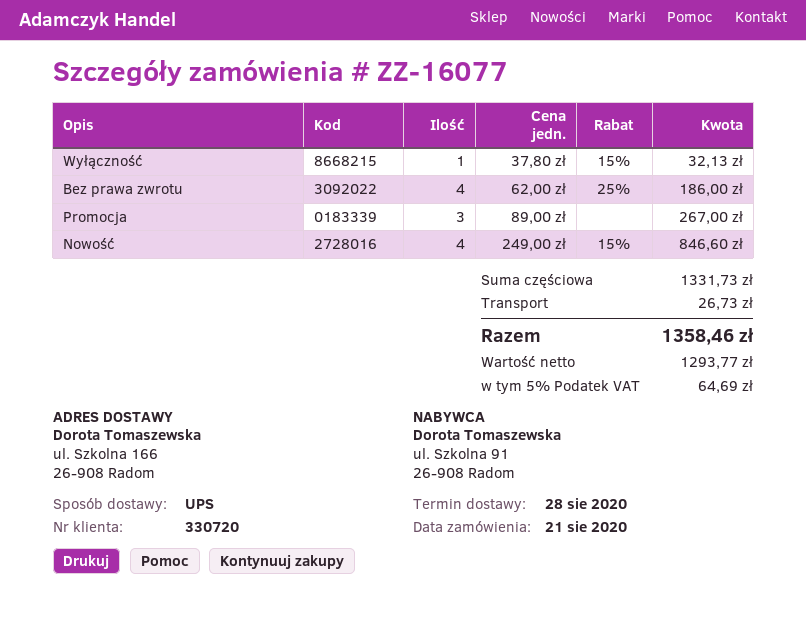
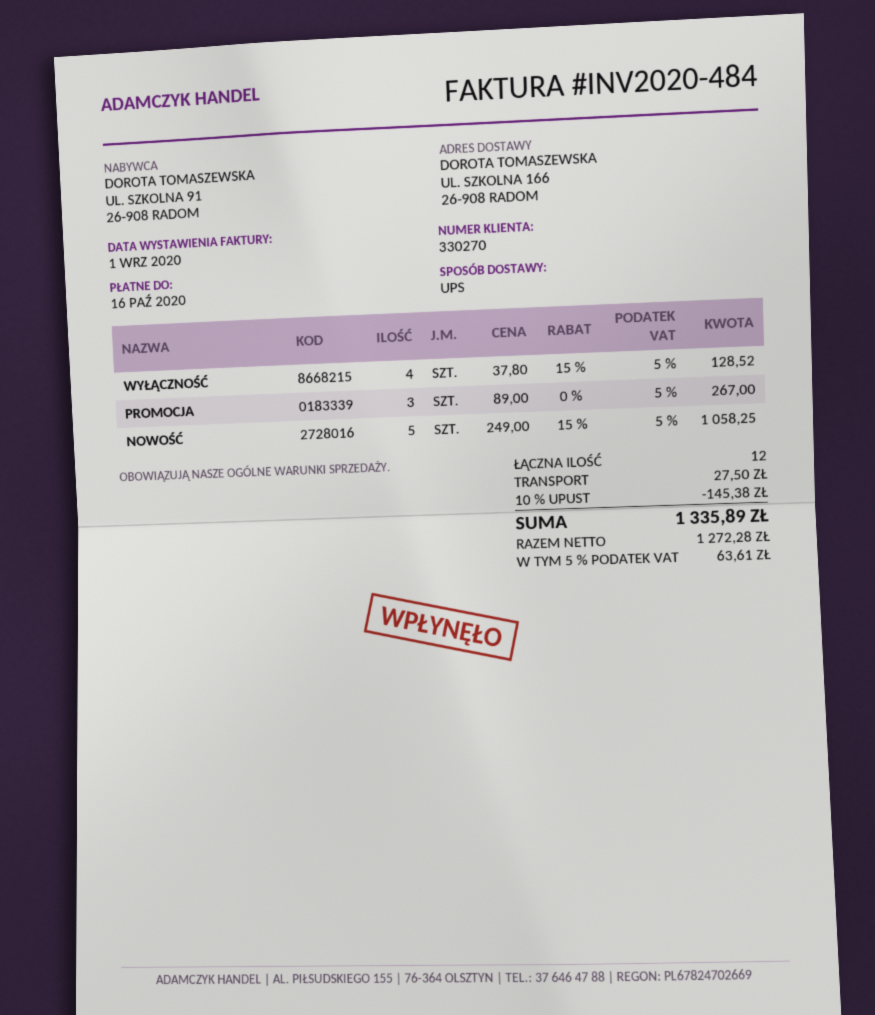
customer number: 330720 -> 330270
Wyłączność: 1 x 37.80 - 15% = 32.13 -> 4 x 37.80 - 15% = 128.52
Bez prawa zwrotu: 4 x 62.00 - 25% = 186.00 -> none
Nowość: 4 x 249.00 - 15% = 846.60 -> 5 x 249.00 - 15% = 1058.25
discount: none -> 10% = 145.38
shipping: 26.73 -> 27.50
net: 1293.77 -> 1272.28
tax: 5% = 64.69 -> 5% = 63.61
total: 1358.46 -> 1335.89

